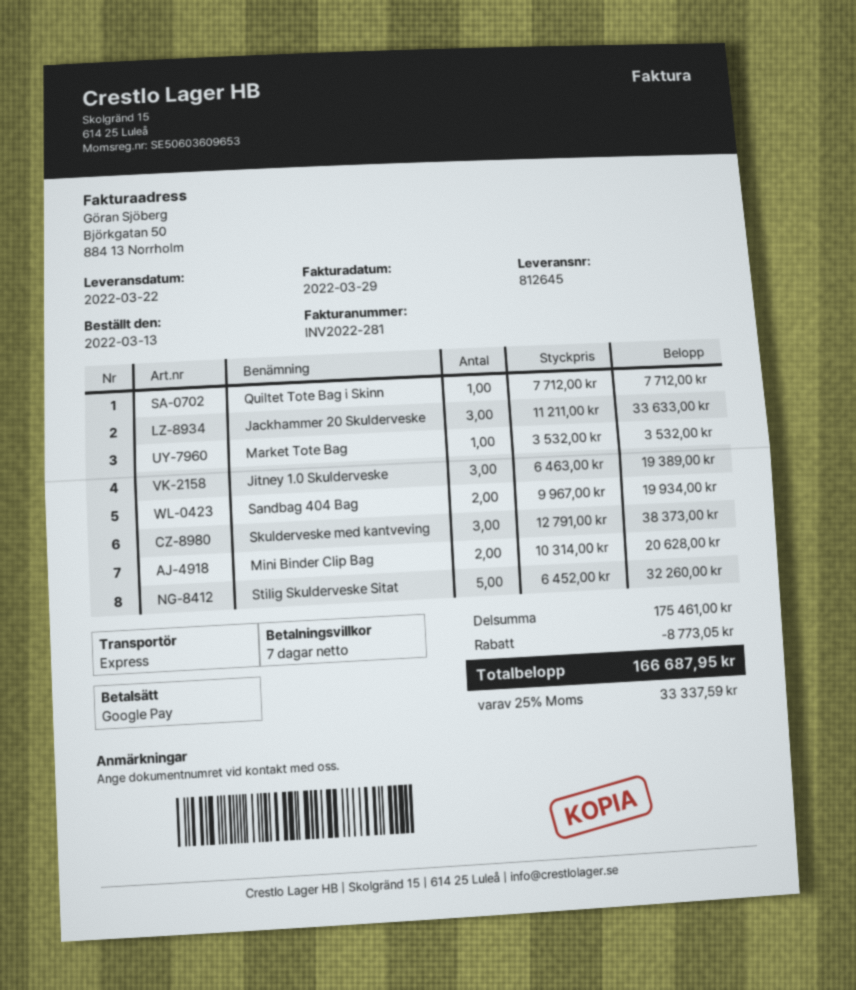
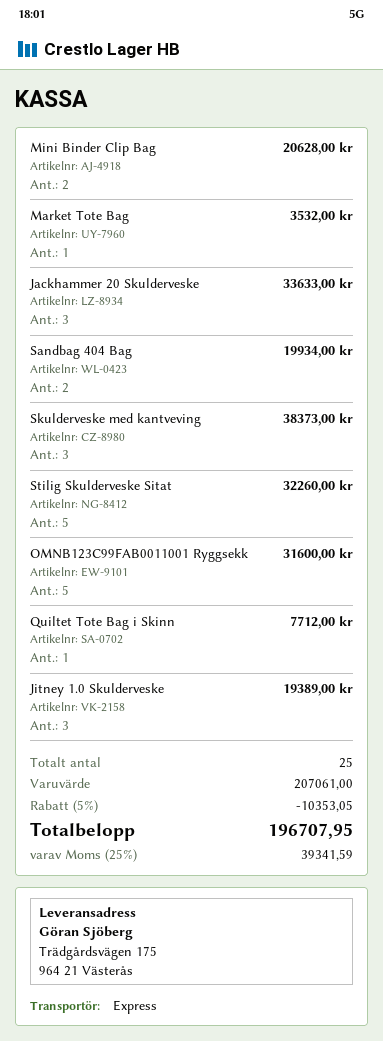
OMNB123C99FAB0011001 Ryggsekk: none -> 5 for 31600.00
subtotal: 175461.00 -> 207061.00
discount: 8773.05 -> 10353.05
tax: 25% = 33337.59 -> 25% = 39341.59
total: 166687.95 -> 196707.95

